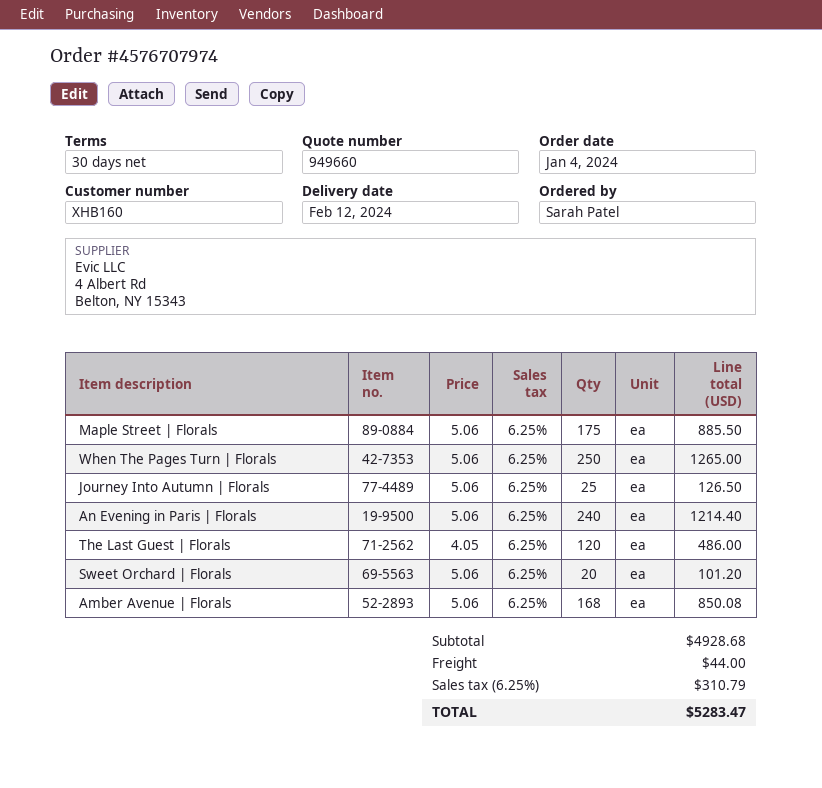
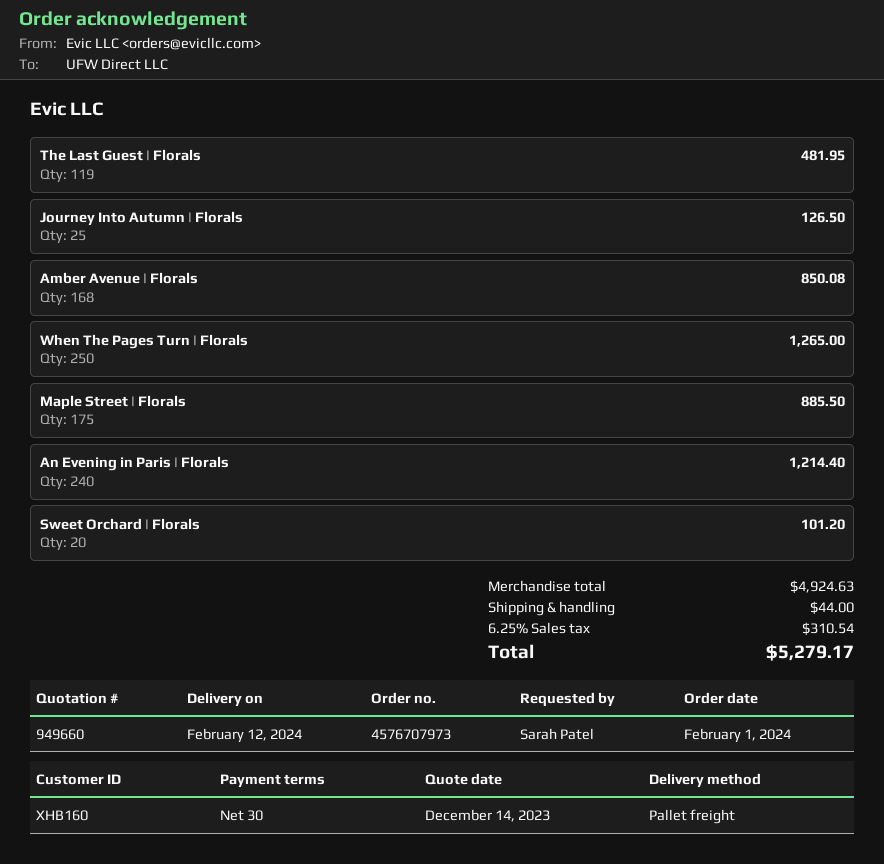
order number: 4576707974 -> 4576707973
order date: 2024-01-04 -> 2024-02-01
The Last Guest | Florals: 120 for 486.00 -> 119 for 481.95
subtotal: 4928.68 -> 4924.63
tax: 6.25% = 310.79 -> 6.25% = 310.54
total: 5283.47 -> 5279.17

